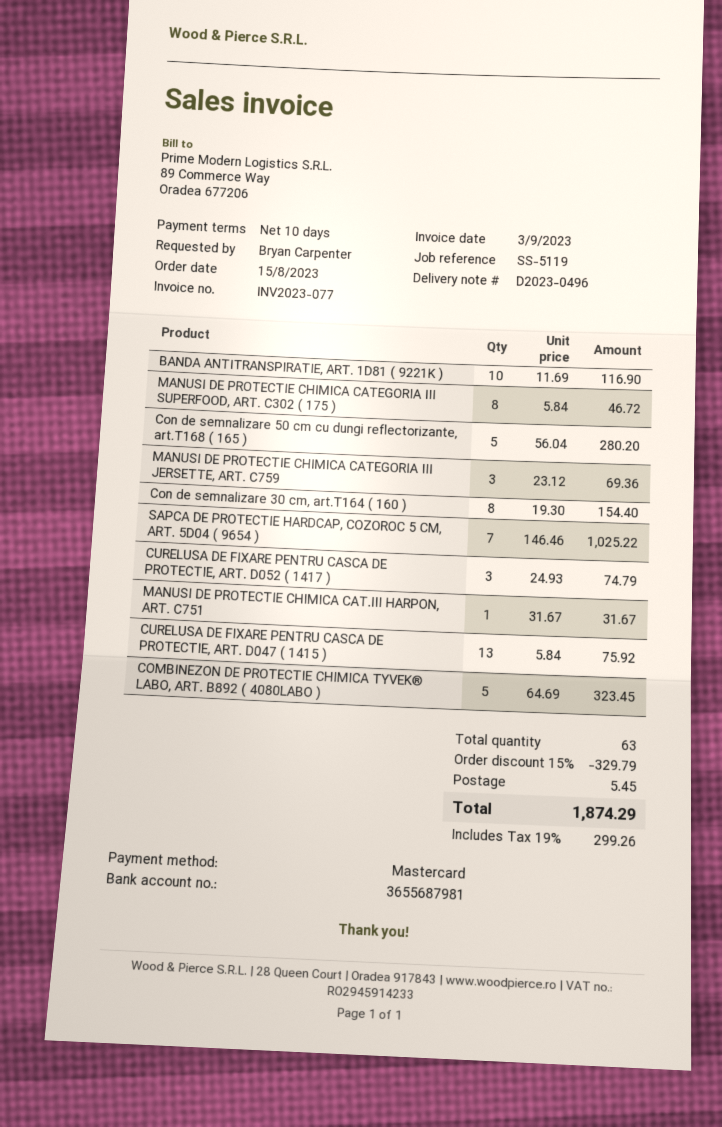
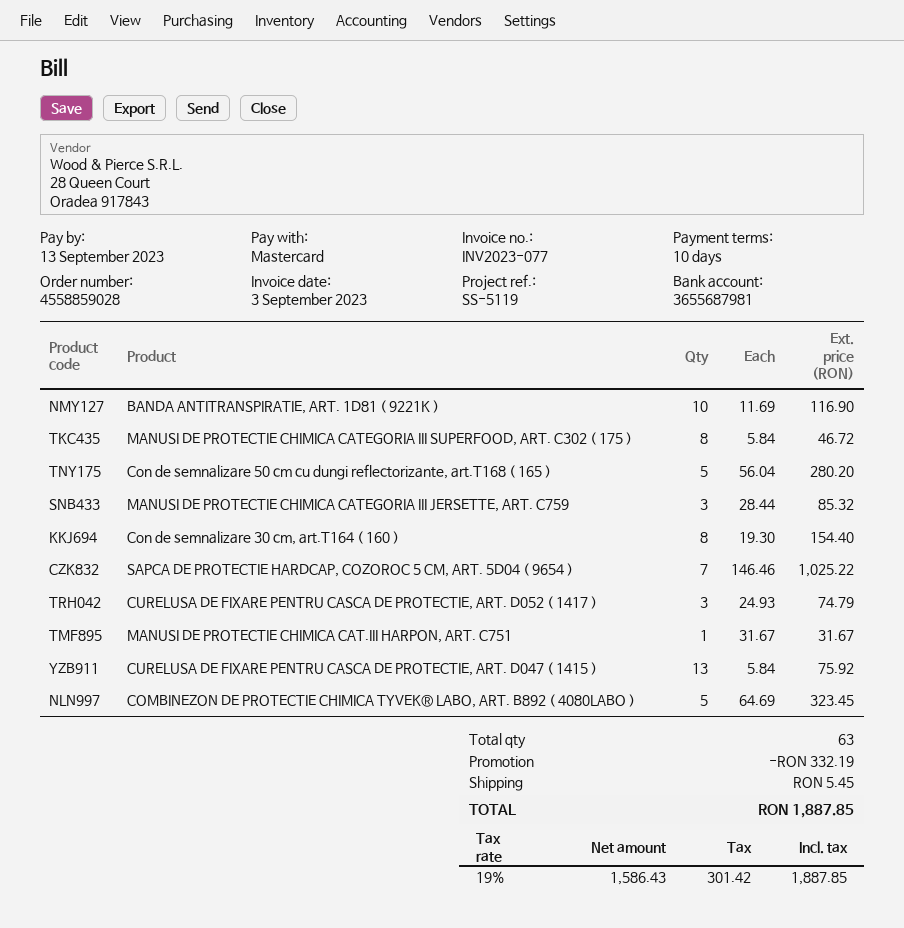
MANUSI DE PROTECTIE CHIMICA CATEGORIA III JERSETTE, ART. C759: 3 x 23.12 = 69.36 -> 3 x 28.44 = 85.32
discount: 329.79 -> 332.19
tax: 19% = 299.26 -> 19% = 301.42
total: 1874.29 -> 1887.85

